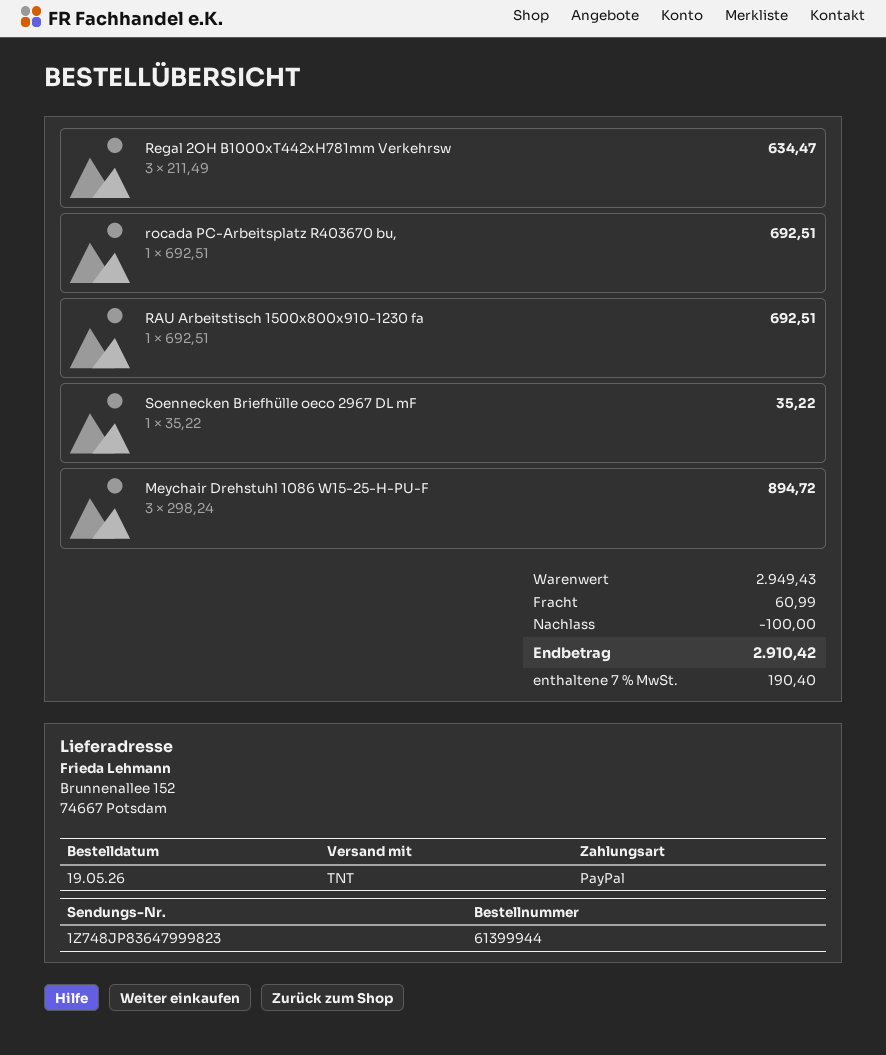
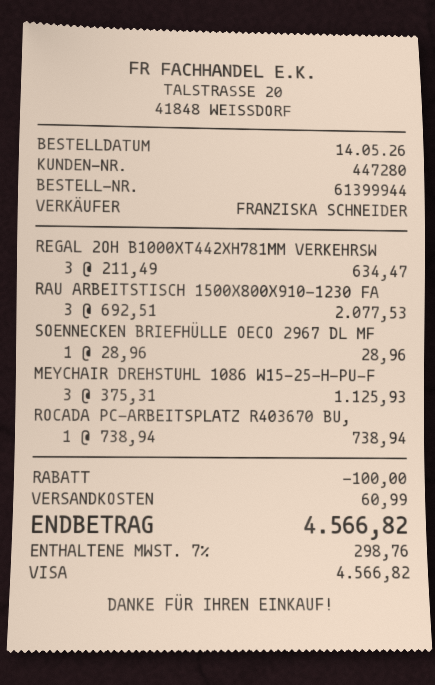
order date: 2026-05-19 -> 2026-05-14
payment method: PayPal -> Visa
rocada PC-Arbeitsplatz R403670 bu,: 1 x 692.51 = 692.51 -> 1 x 738.94 = 738.94
RAU Arbeitstisch 1500x800x910-1230 fa: 1 x 692.51 = 692.51 -> 3 x 692.51 = 2077.53
Soennecken Briefhülle oeco 2967 DL mF: 1 x 35.22 = 35.22 -> 1 x 28.96 = 28.96
Meychair Drehstuhl 1086 W15-25-H-PU-F: 3 x 298.24 = 894.72 -> 3 x 375.31 = 1125.93
tax: 7% = 190.40 -> 7% = 298.76
total: 2910.42 -> 4566.82

